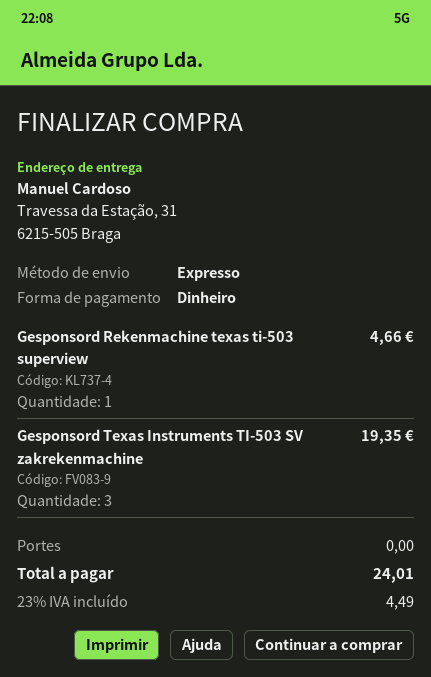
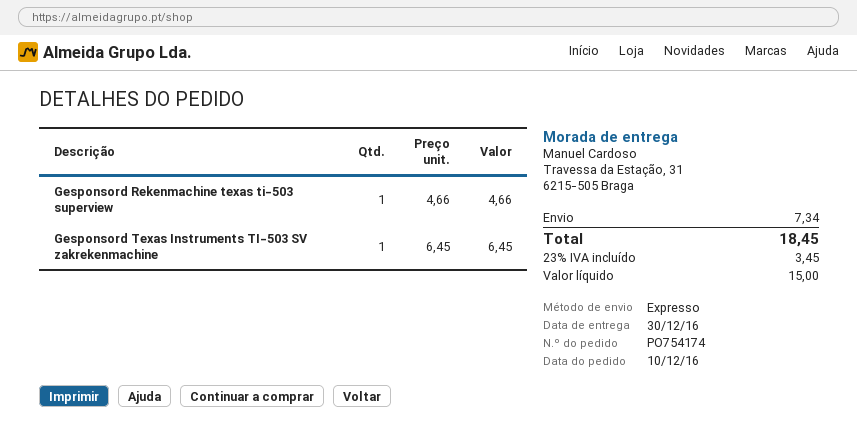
Gesponsord Texas Instruments TI-503 SV zakrekenmachine: 3 for 19.35 -> 1 for 6.45
shipping: 0.00 -> 7.34
tax: 23% = 4.49 -> 23% = 3.45
total: 24.01 -> 18.45

